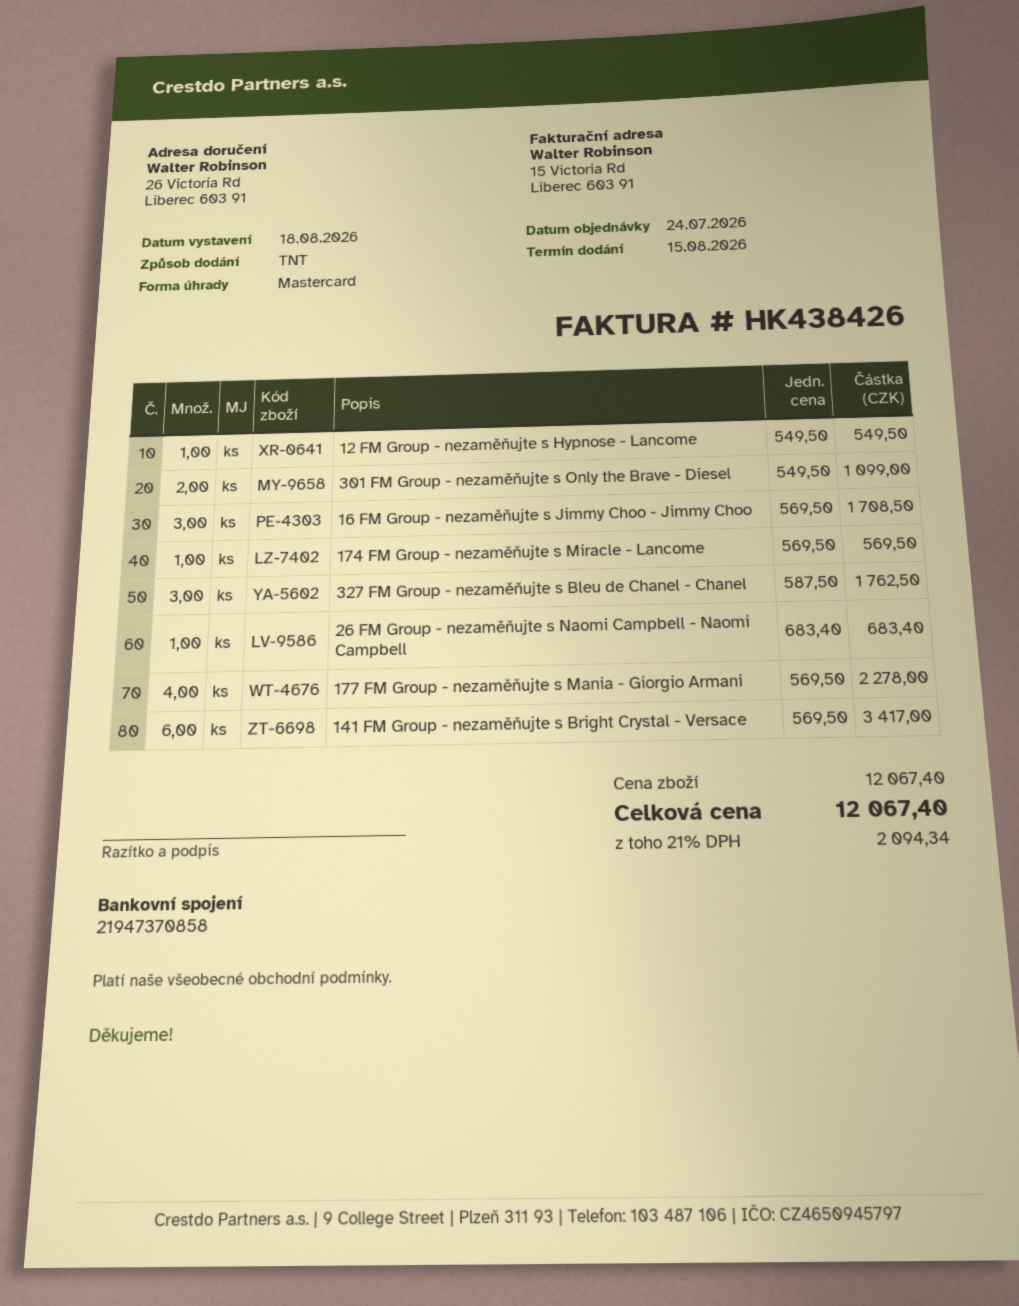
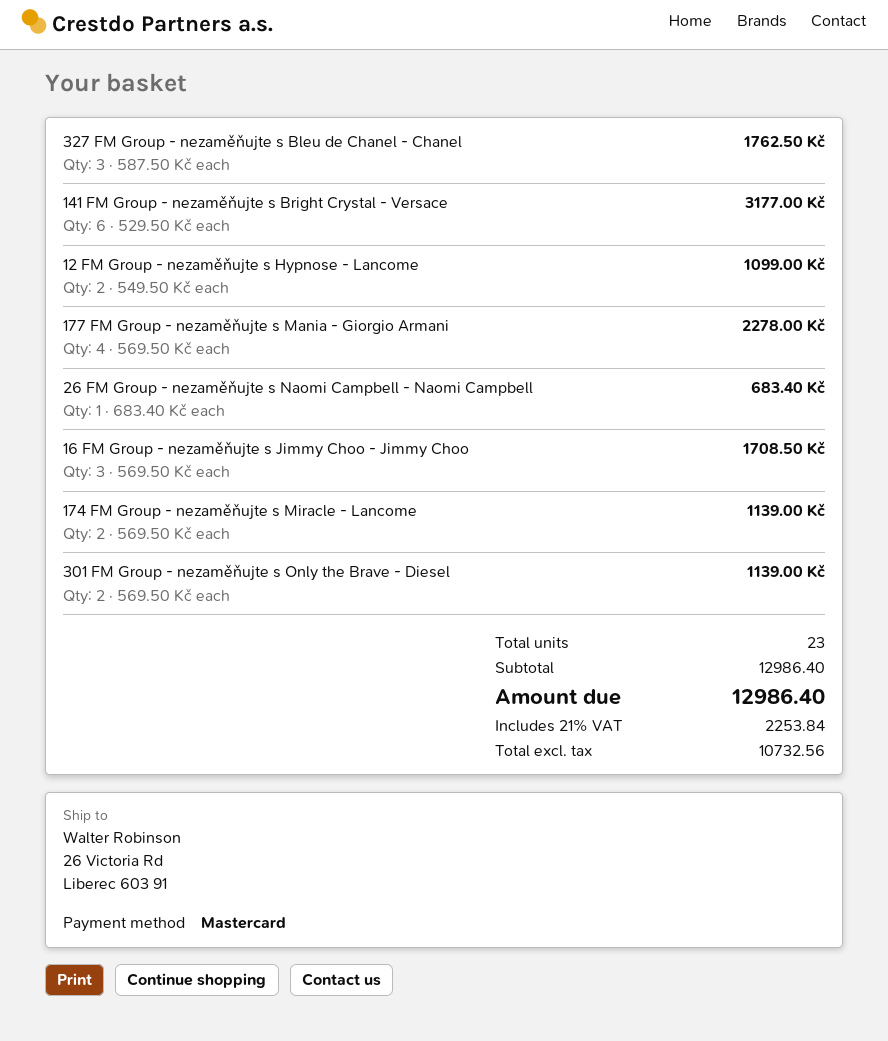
12 FM Group - nezaměňujte s Hypnose - Lancome: 1 x 549.50 = 549.50 -> 2 x 549.50 = 1099.00
301 FM Group - nezaměňujte s Only the Brave - Diesel: 2 x 549.50 = 1099.00 -> 2 x 569.50 = 1139.00
174 FM Group - nezaměňujte s Miracle - Lancome: 1 x 569.50 = 569.50 -> 2 x 569.50 = 1139.00
141 FM Group - nezaměňujte s Bright Crystal - Versace: 6 x 569.50 = 3417.00 -> 6 x 529.50 = 3177.00
subtotal: 12067.40 -> 12986.40
tax: 21% = 2094.34 -> 21% = 2253.84
total: 12067.40 -> 12986.40

